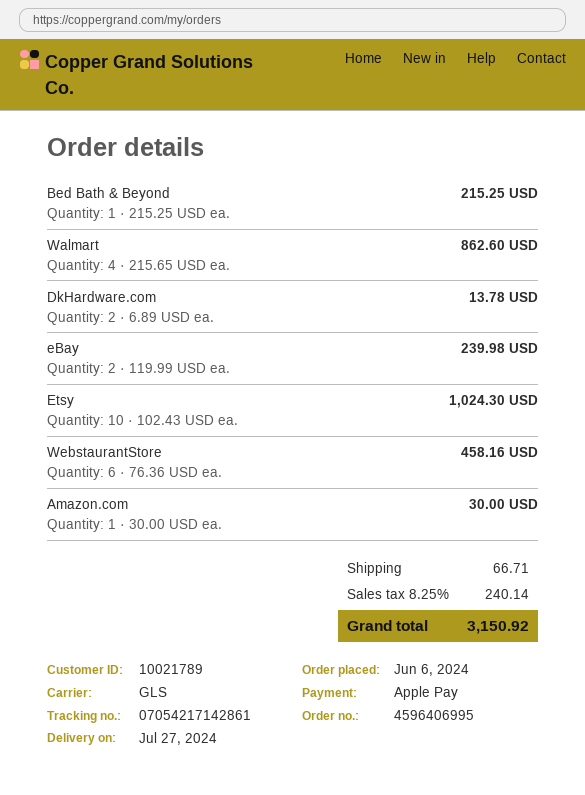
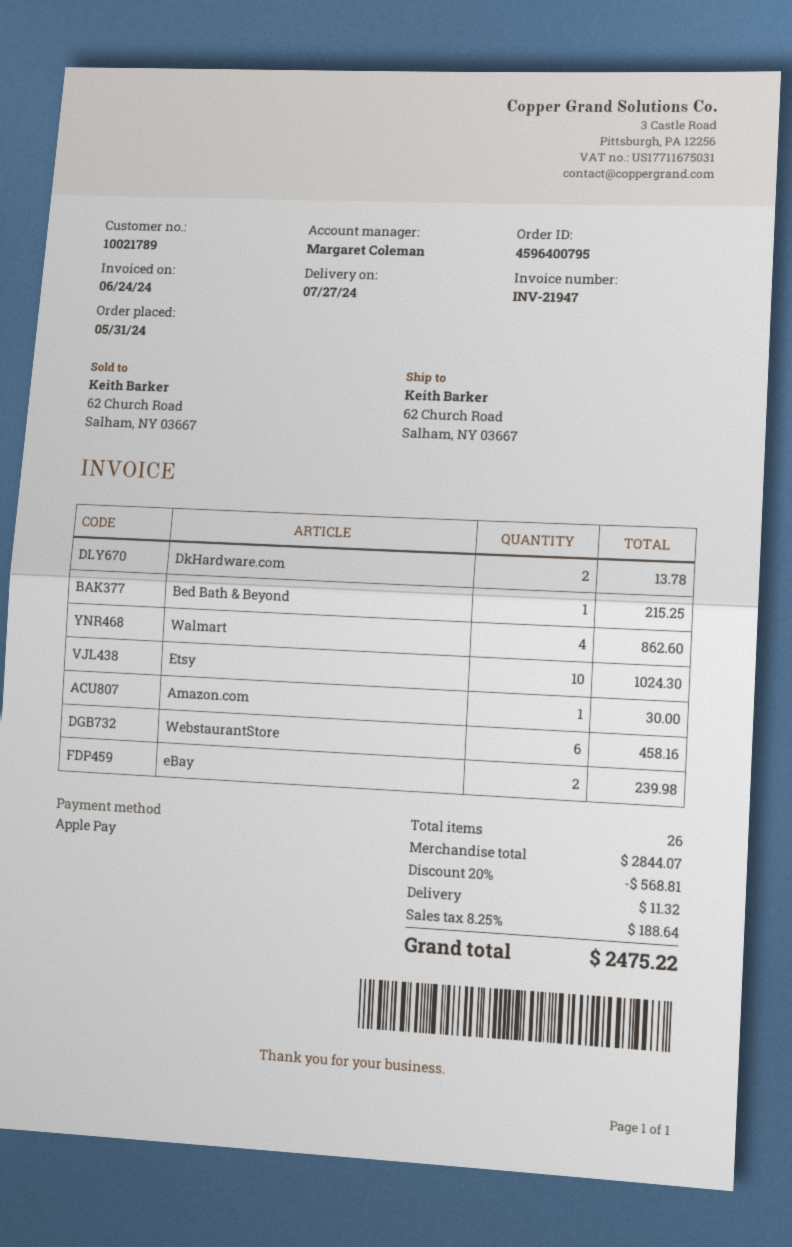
order number: 4596406995 -> 4596400795
order date: 2024-06-06 -> 2024-05-31
discount: none -> 20% = 568.81
shipping: 66.71 -> 11.32
tax: 8.25% = 240.14 -> 8.25% = 188.64
total: 3150.92 -> 2475.22

